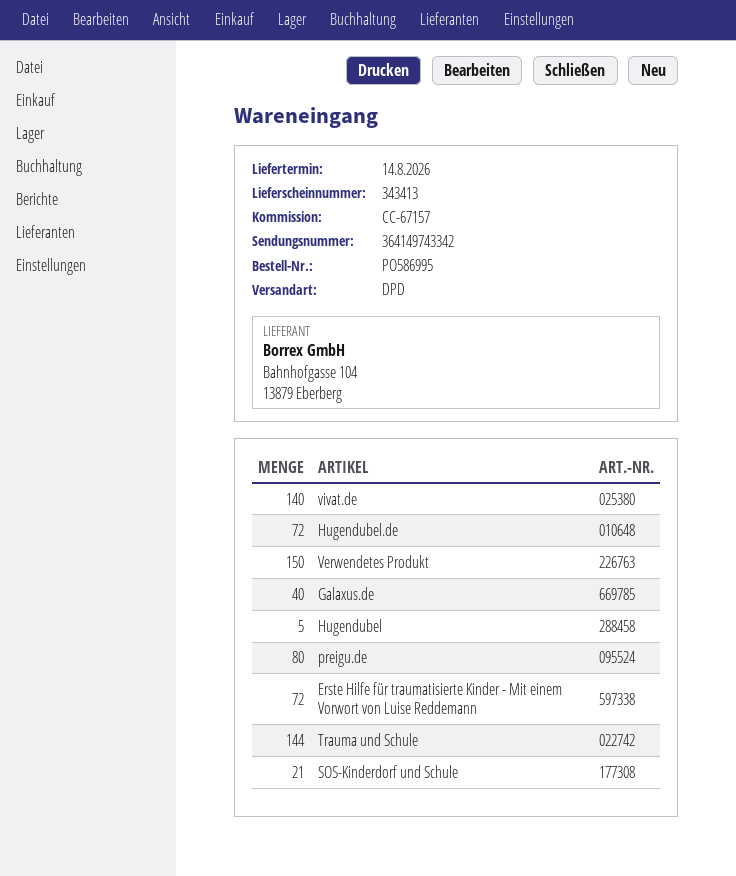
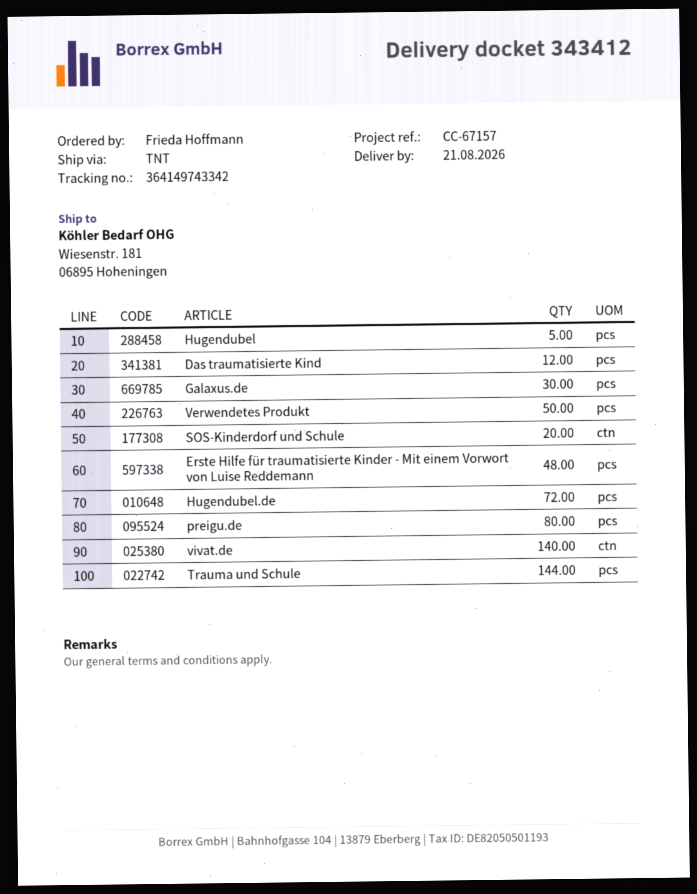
delivery note number: 343413 -> 343412
delivery date: 2026-08-14 -> 2026-08-21
shipping method: DPD -> TNT
Verwendetes Produkt: 150 -> 50
Galaxus.de: 40 -> 30
Erste Hilfe für traumatisierte Kinder - Mit einem Vorwort von Luise Reddemann: 72 -> 48
SOS-Kinderdorf und Schule: 21 -> 20
Das traumatisierte Kind: none -> 12

